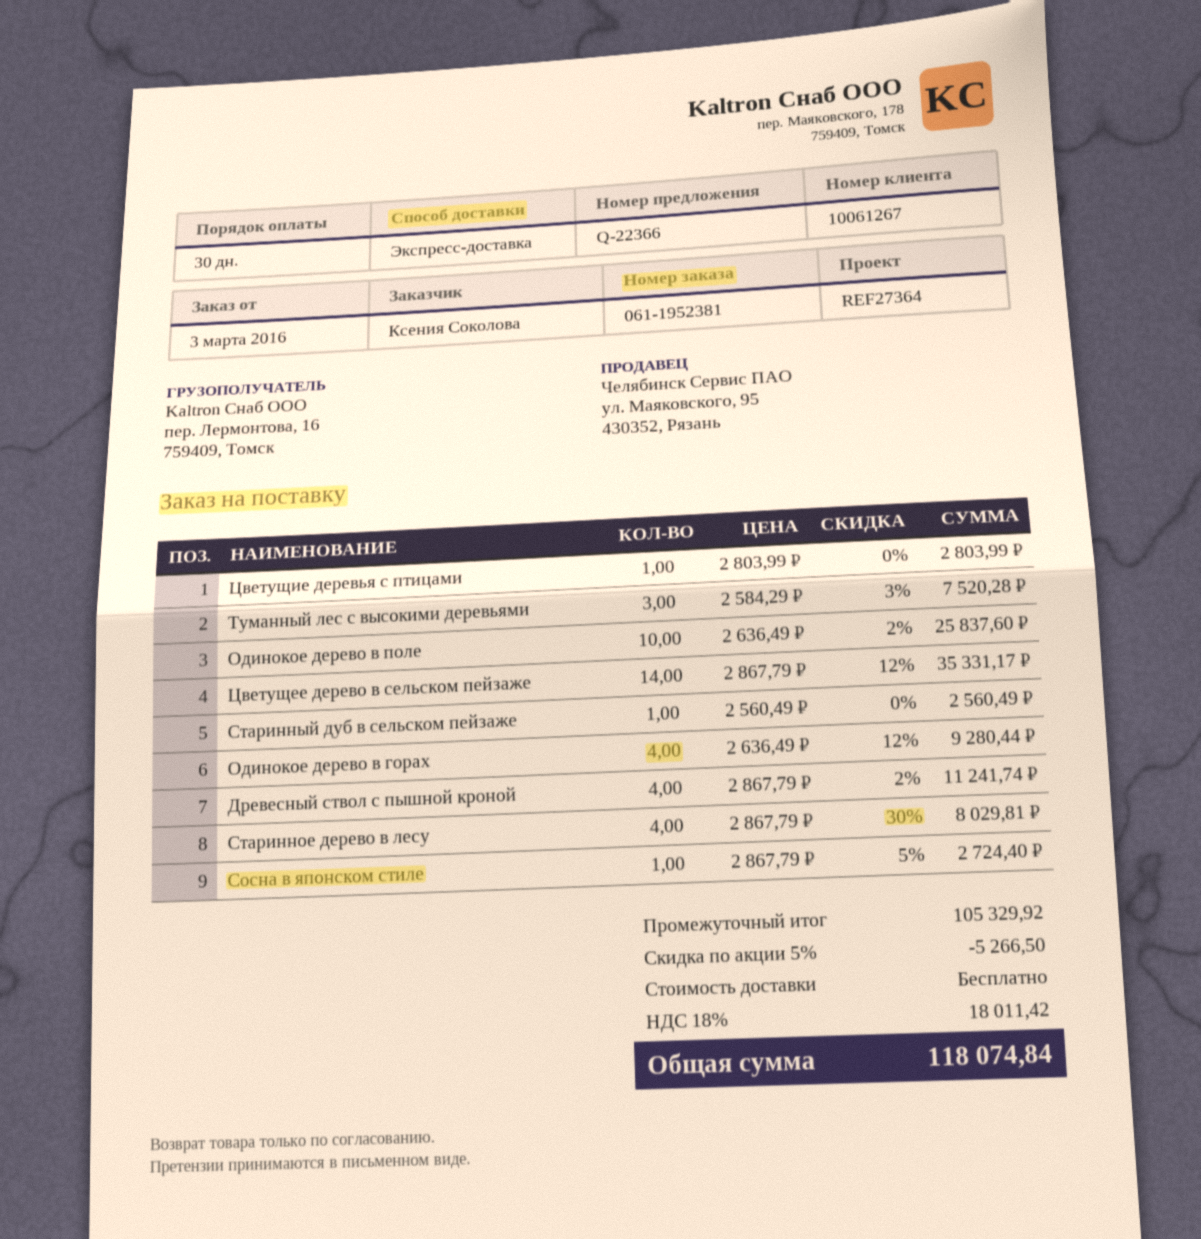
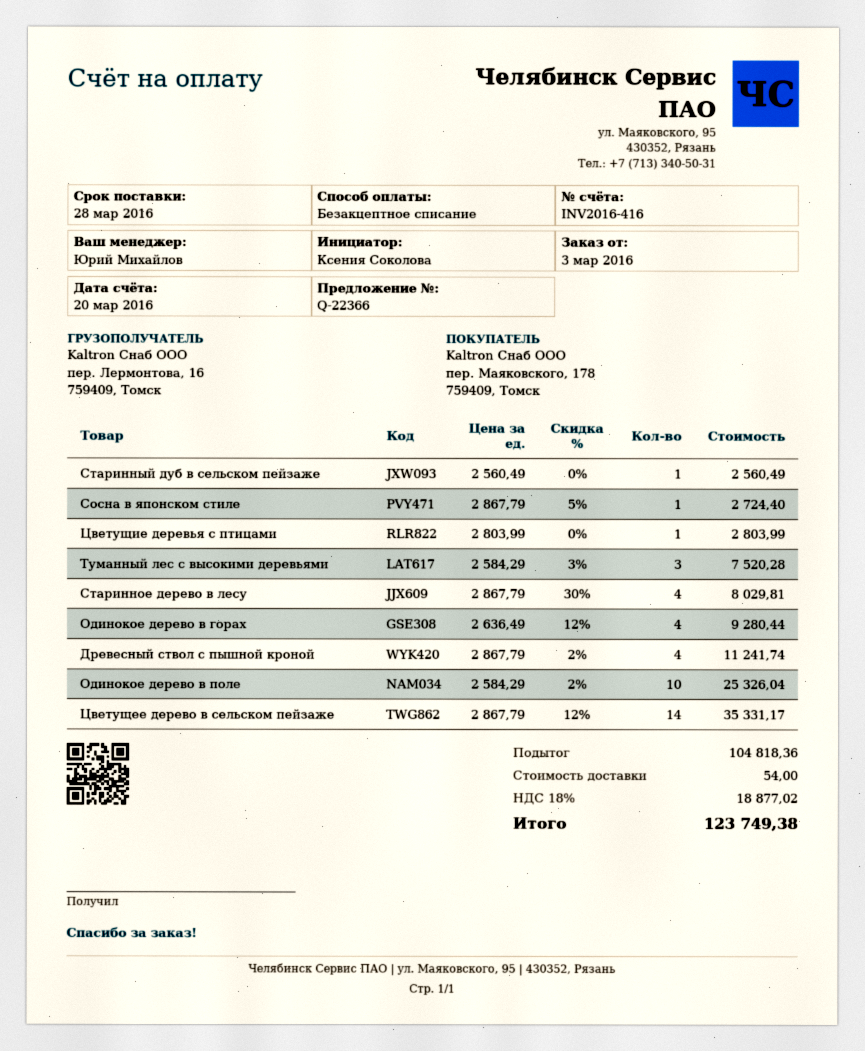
Одинокое дерево в поле: 10 x 2636.49 - 2% = 25837.60 -> 10 x 2584.29 - 2% = 25326.04
subtotal: 105329.92 -> 104818.36
discount: 5% = 5266.50 -> none
shipping: 0.00 -> 54.00
tax: 18% = 18011.42 -> 18% = 18877.02
total: 118074.84 -> 123749.38

